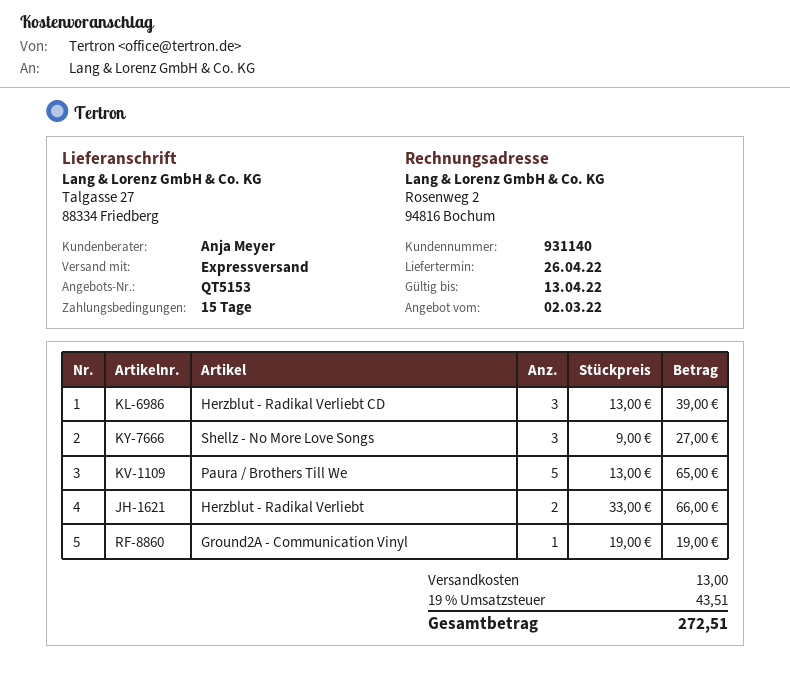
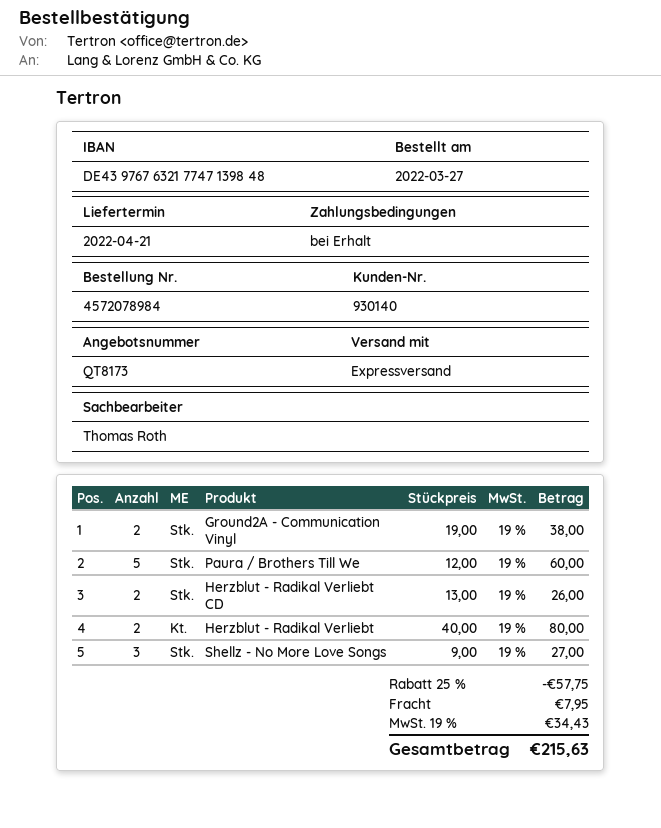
quote number: QT5153 -> QT8173
delivery date: 2022-04-26 -> 2022-04-21
payment terms: 15 days -> on receipt
customer number: 931140 -> 930140
sales rep: Anja Meyer -> Thomas Roth
Herzblut - Radikal Verliebt CD: 3 x 13.00 = 39.00 -> 2 x 13.00 = 26.00
Paura / Brothers Till We: 5 x 13.00 = 65.00 -> 5 x 12.00 = 60.00
Herzblut - Radikal Verliebt: 2 x 33.00 = 66.00 -> 2 x 40.00 = 80.00
Ground2A - Communication Vinyl: 1 x 19.00 = 19.00 -> 2 x 19.00 = 38.00
discount: none -> 25% = 57.75
shipping: 13.00 -> 7.95
tax: 19% = 43.51 -> 19% = 34.43
total: 272.51 -> 215.63

